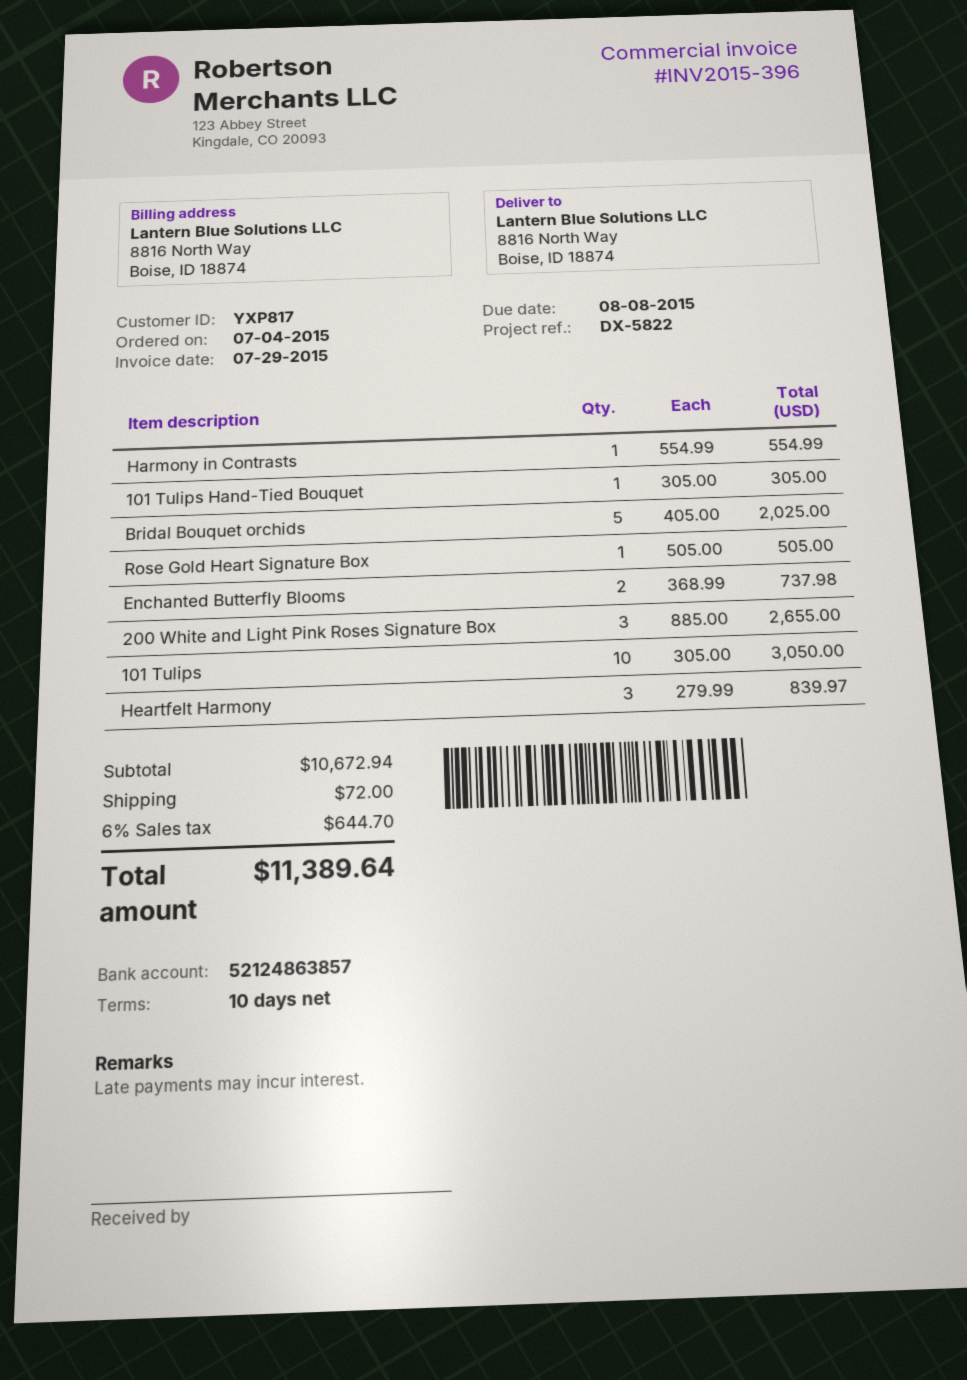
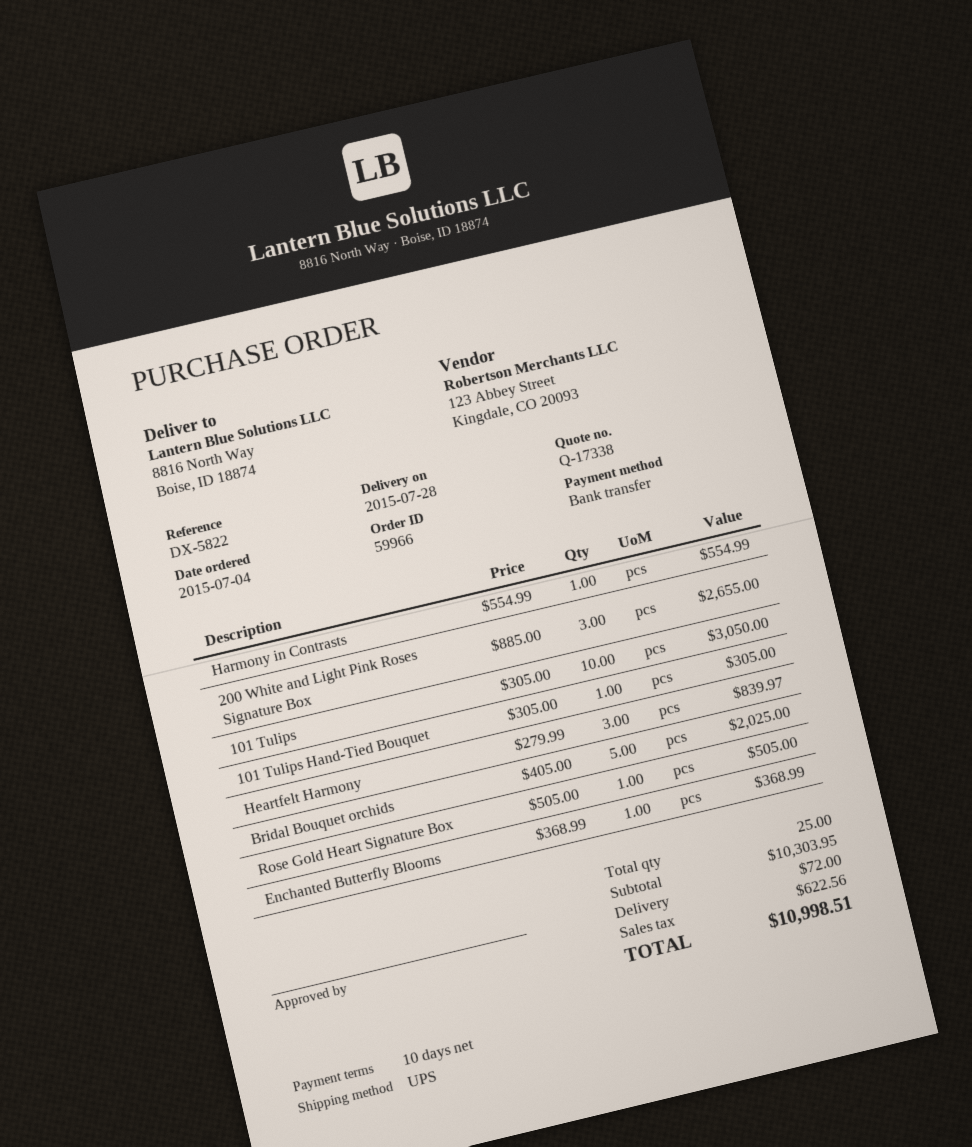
Enchanted Butterfly Blooms: 2 x 368.99 = 737.98 -> 1 x 368.99 = 368.99
subtotal: 10672.94 -> 10303.95
tax: 644.70 -> 622.56
total: 11389.64 -> 10998.51

